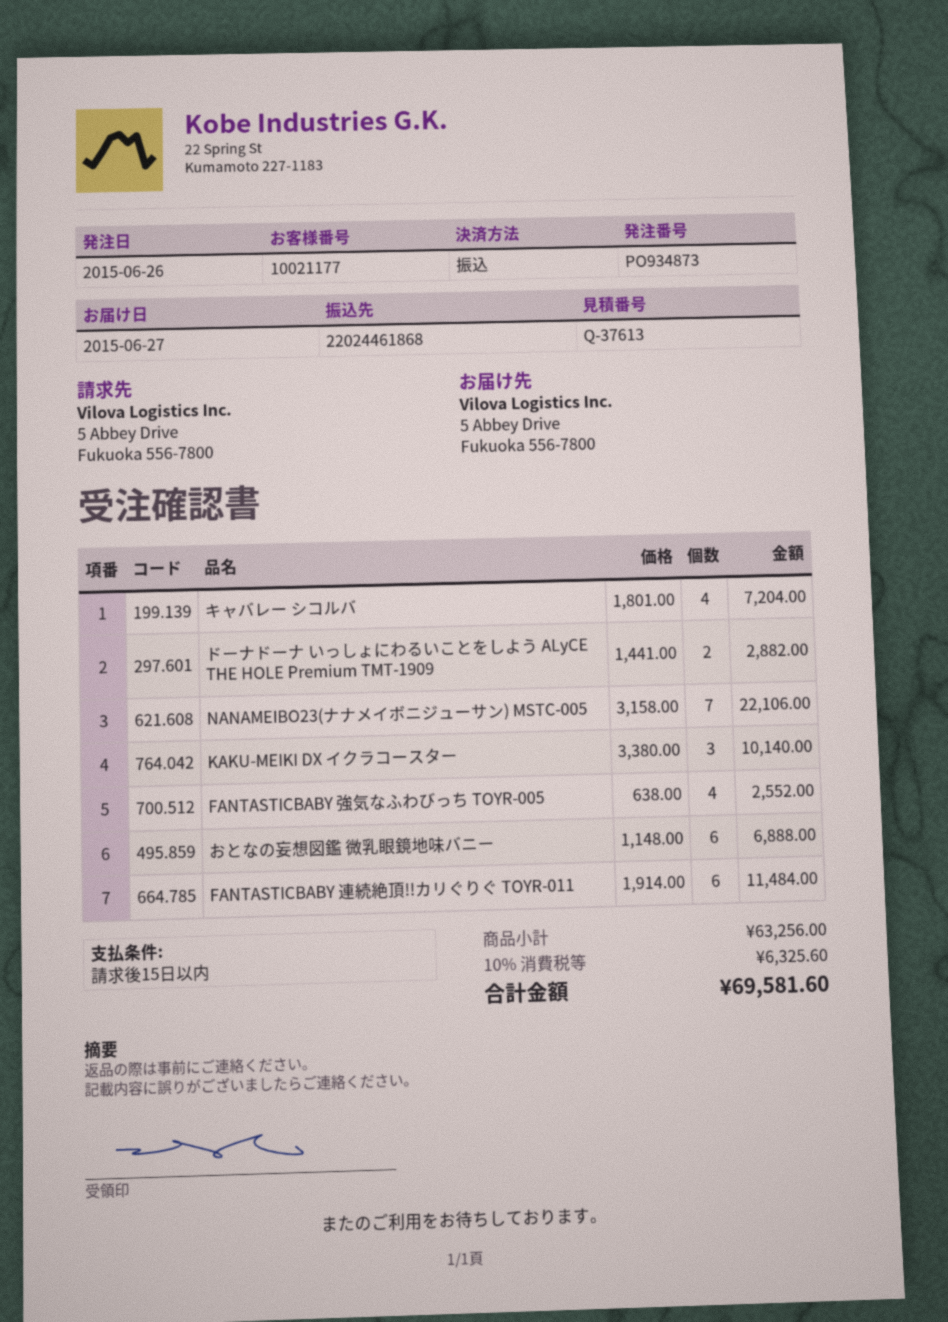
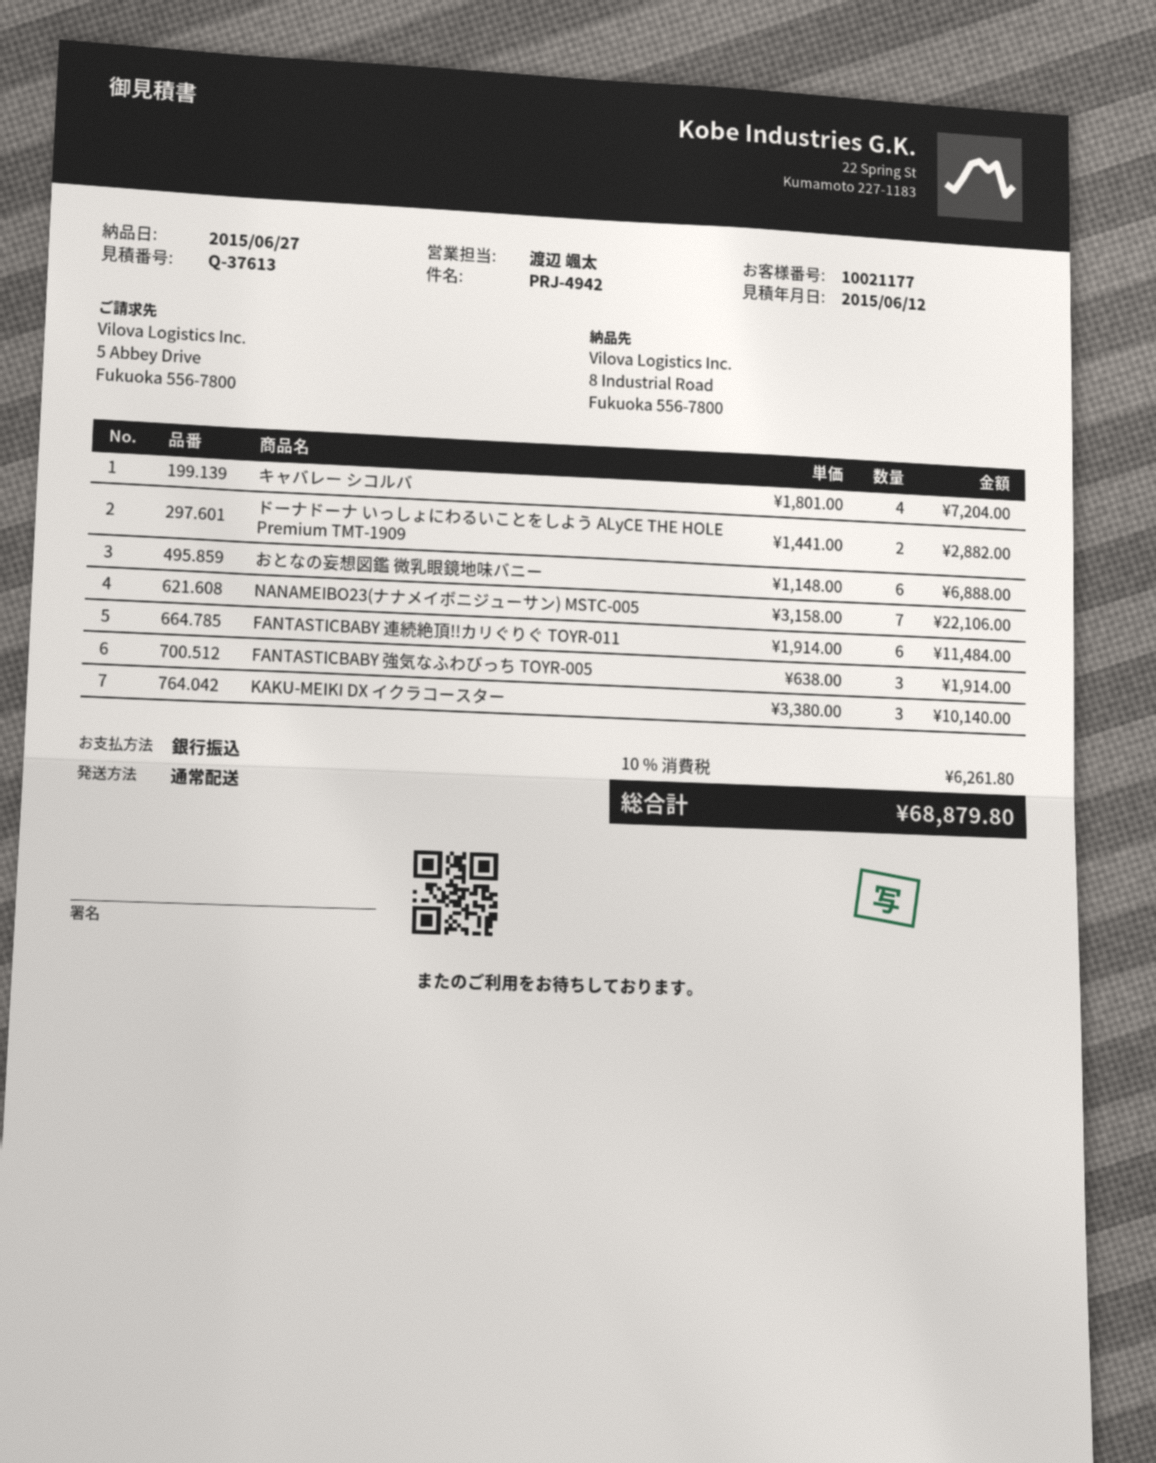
ship to: 5 Abbey Drive, Fukuoka 556-7800 -> 8 Industrial Road, Fukuoka 556-7800
FANTASTICBABY 強気なふわびっち TOYR-005: 4 x 638.00 = 2552.00 -> 3 x 638.00 = 1914.00
tax: 10% = 6325.60 -> 10% = 6261.80
total: 69581.60 -> 68879.80

